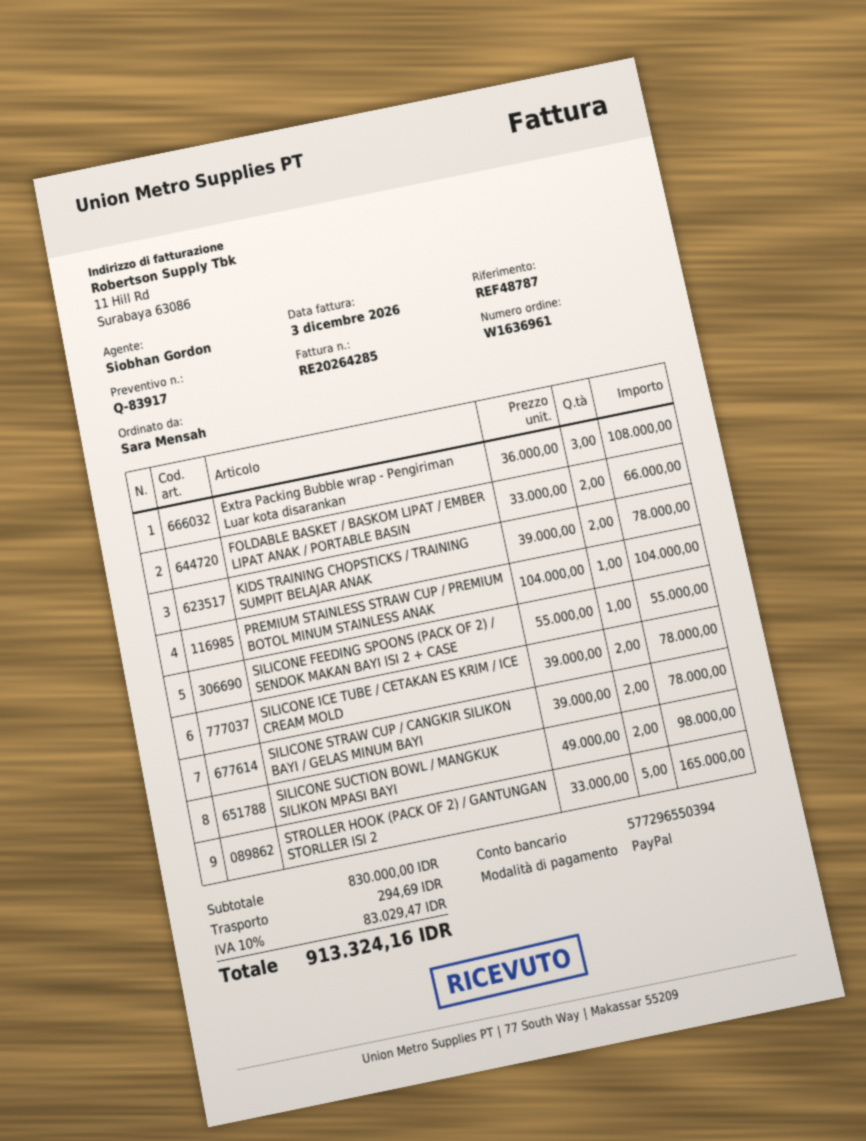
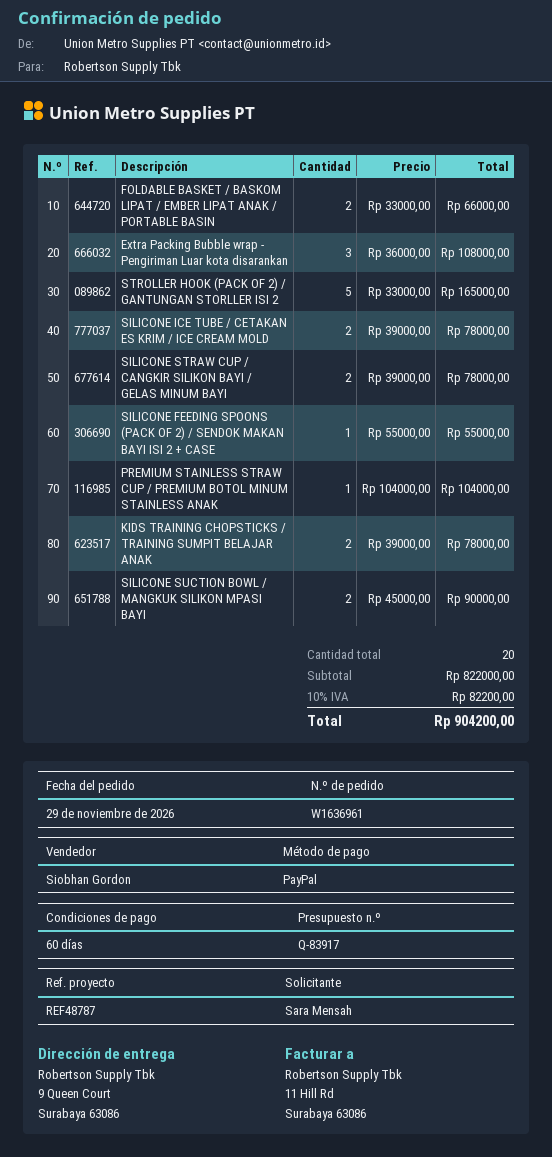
SILICONE SUCTION BOWL / MANGKUK SILIKON MPASI BAYI: 2 x 49000.00 = 98000.00 -> 2 x 45000.00 = 90000.00
subtotal: 830000.00 -> 822000.00
shipping: 294.69 -> none
tax: 10% = 83029.47 -> 10% = 82200.00
total: 913324.16 -> 904200.00

